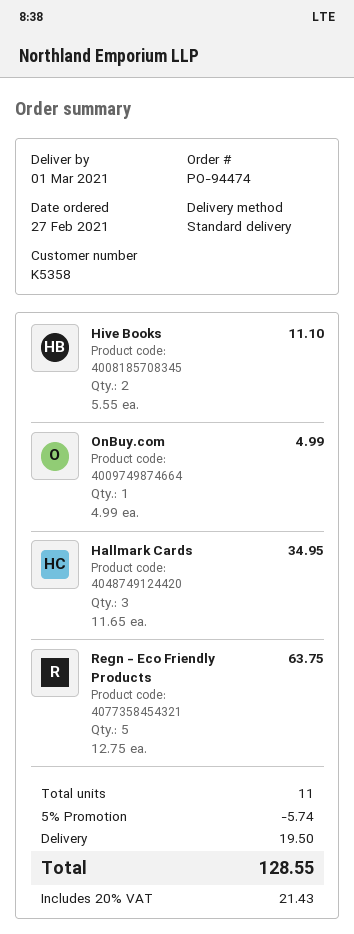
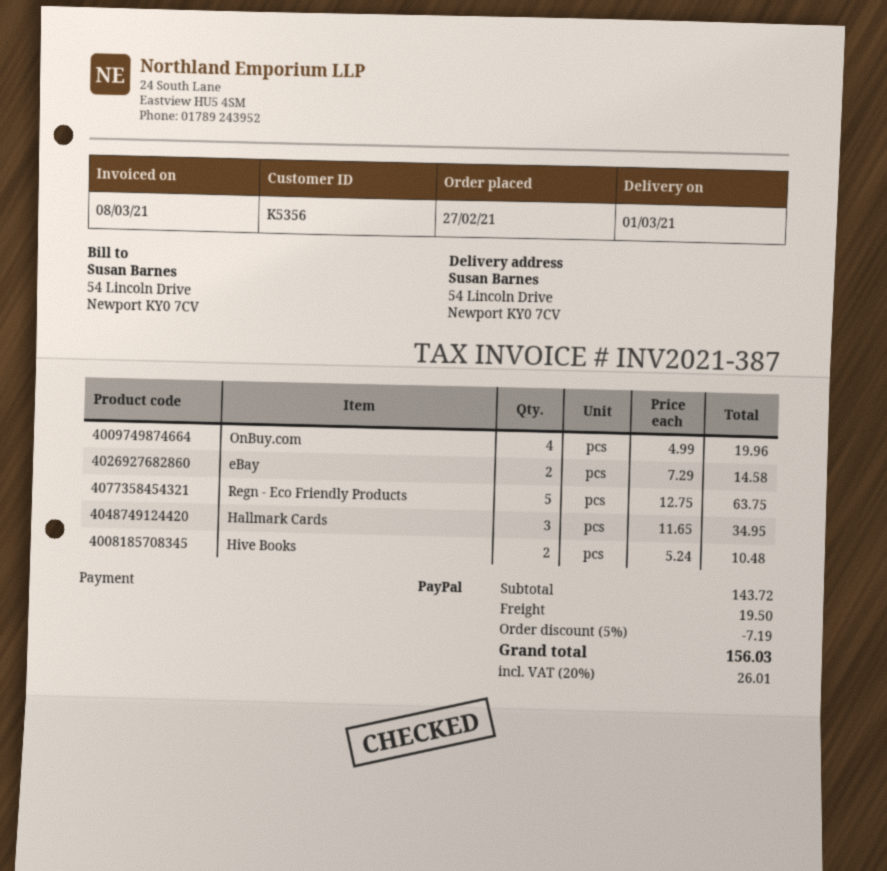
customer number: K5358 -> K5356
Hive Books: 2 x 5.55 = 11.10 -> 2 x 5.24 = 10.48
OnBuy.com: 1 x 4.99 = 4.99 -> 4 x 4.99 = 19.96
eBay: none -> 2 x 7.29 = 14.58
discount: 5% = 5.74 -> 5% = 7.19
tax: 20% = 21.43 -> 20% = 26.01
total: 128.55 -> 156.03

